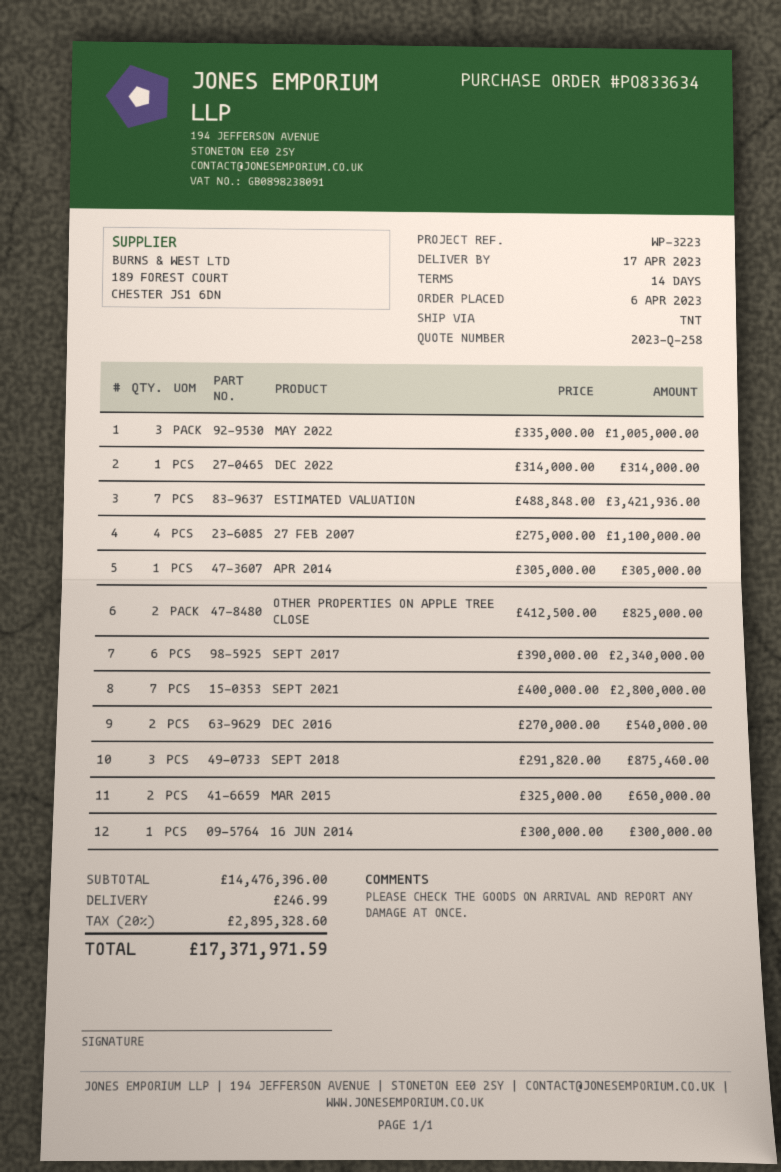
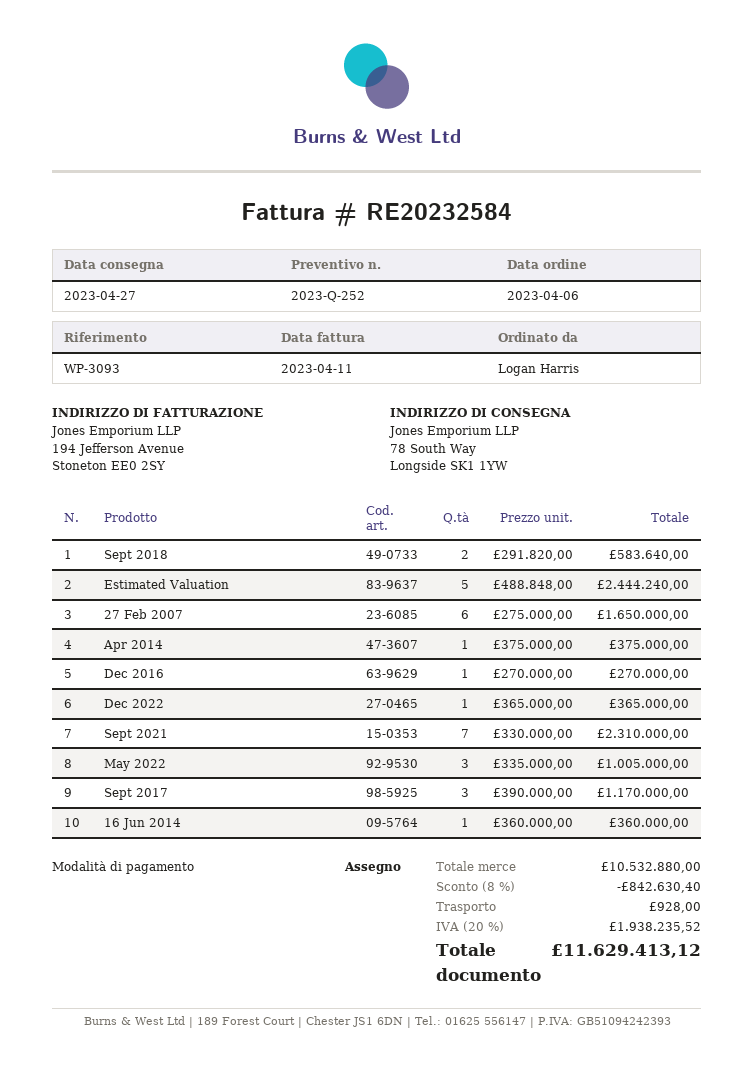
quote number: 2023-Q-258 -> 2023-Q-252
delivery date: 2023-04-17 -> 2023-04-27
reference: WP-3223 -> WP-3093
DEC 2022: 1 x 314000.00 = 314000.00 -> 1 x 365000.00 = 365000.00
ESTIMATED VALUATION: 7 x 488848.00 = 3421936.00 -> 5 x 488848.00 = 2444240.00
27 FEB 2007: 4 x 275000.00 = 1100000.00 -> 6 x 275000.00 = 1650000.00
APR 2014: 1 x 305000.00 = 305000.00 -> 1 x 375000.00 = 375000.00
OTHER PROPERTIES ON APPLE TREE CLOSE: 2 x 412500.00 = 825000.00 -> none
SEPT 2017: 6 x 390000.00 = 2340000.00 -> 3 x 390000.00 = 1170000.00
SEPT 2021: 7 x 400000.00 = 2800000.00 -> 7 x 330000.00 = 2310000.00
DEC 2016: 2 x 270000.00 = 540000.00 -> 1 x 270000.00 = 270000.00
SEPT 2018: 3 x 291820.00 = 875460.00 -> 2 x 291820.00 = 583640.00
MAR 2015: 2 x 325000.00 = 650000.00 -> none
16 JUN 2014: 1 x 300000.00 = 300000.00 -> 1 x 360000.00 = 360000.00
subtotal: 14476396.00 -> 10532880.00
discount: none -> 8% = 842630.40
shipping: 246.99 -> 928.00
tax: 20% = 2895328.60 -> 20% = 1938235.52
total: 17371971.59 -> 11629413.12

